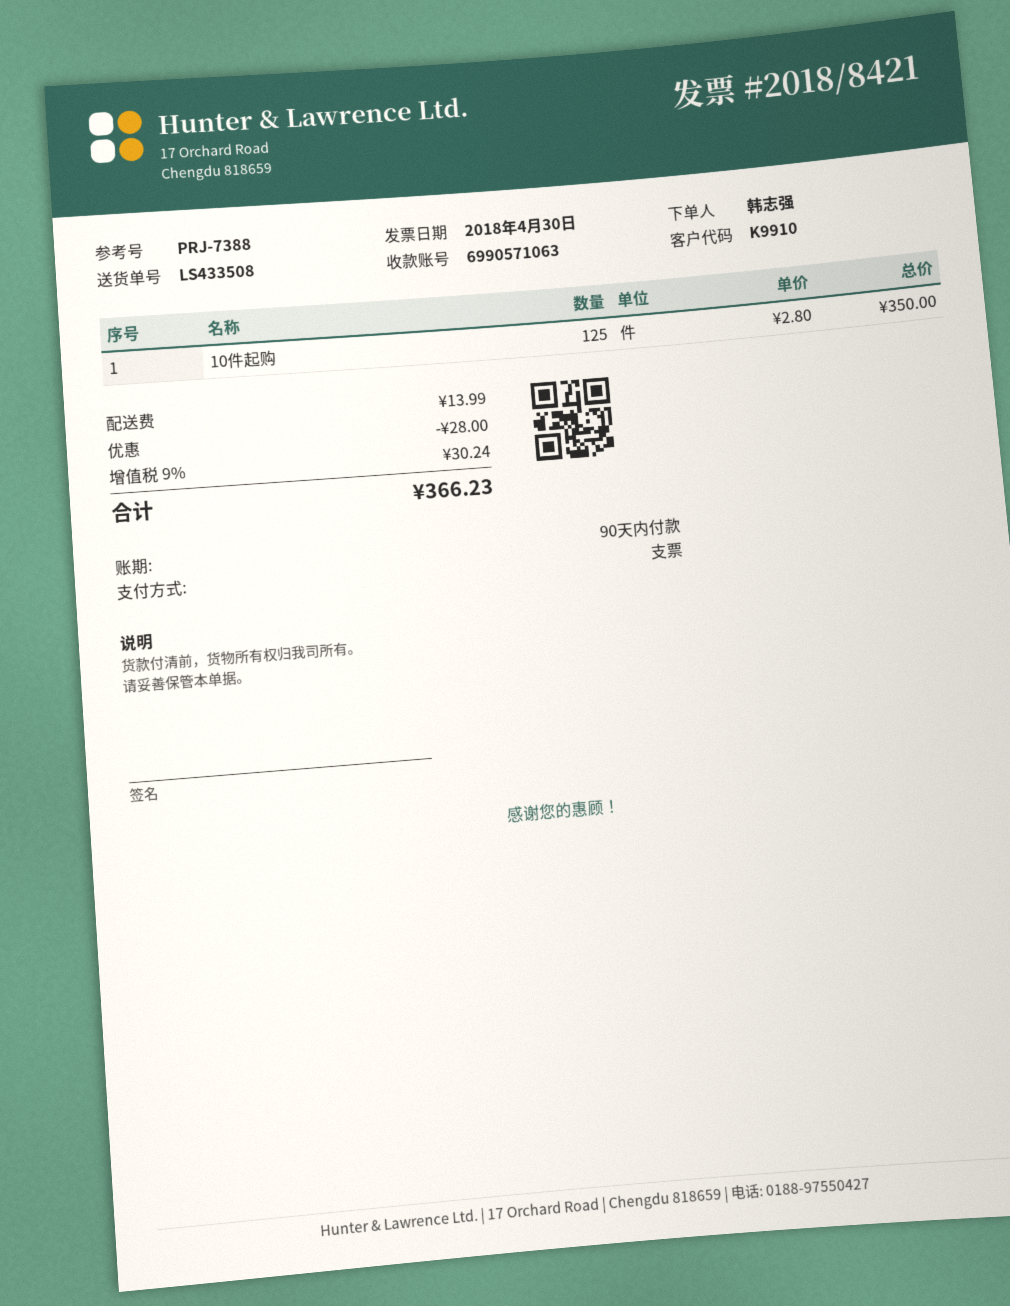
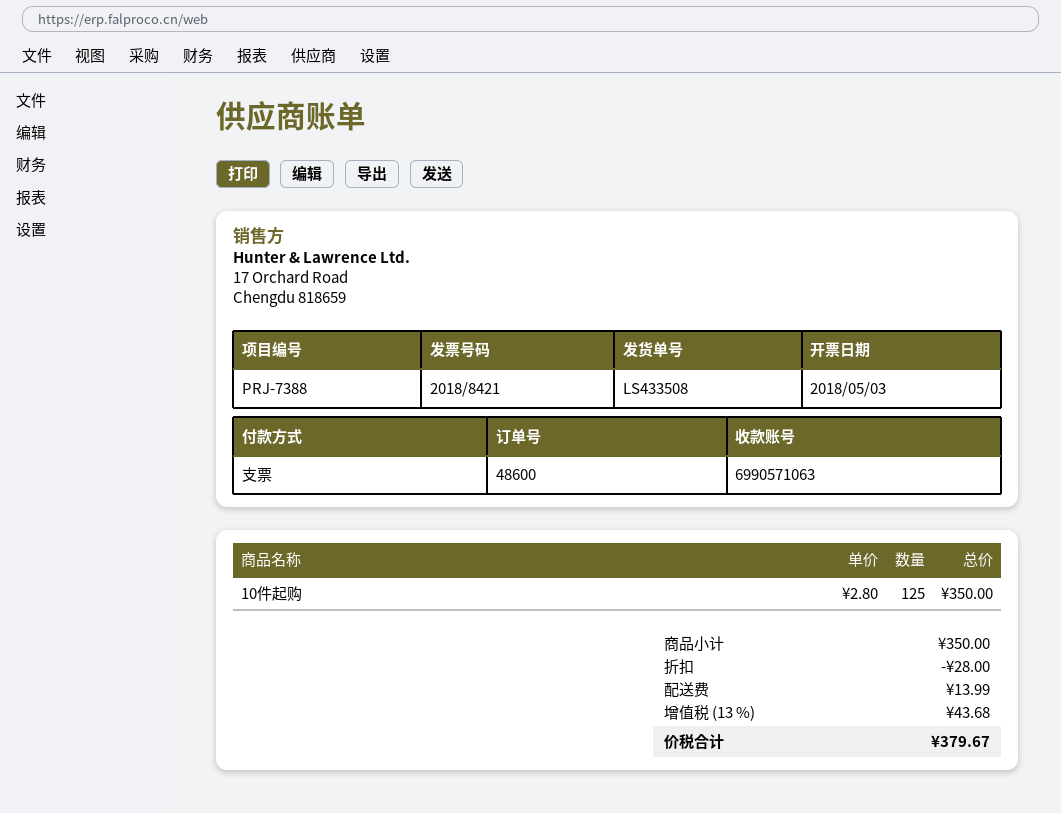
invoice date: 2018-04-30 -> 2018-05-03
tax: 9% = 30.24 -> 13% = 43.68
total: 366.23 -> 379.67

